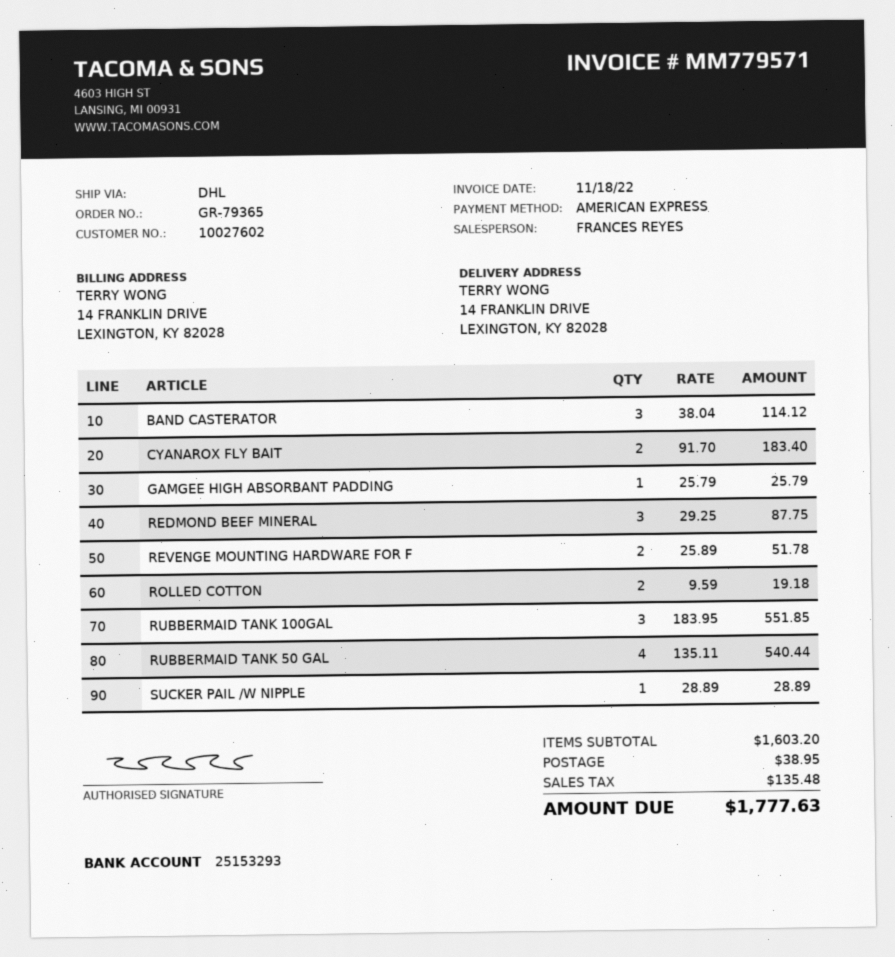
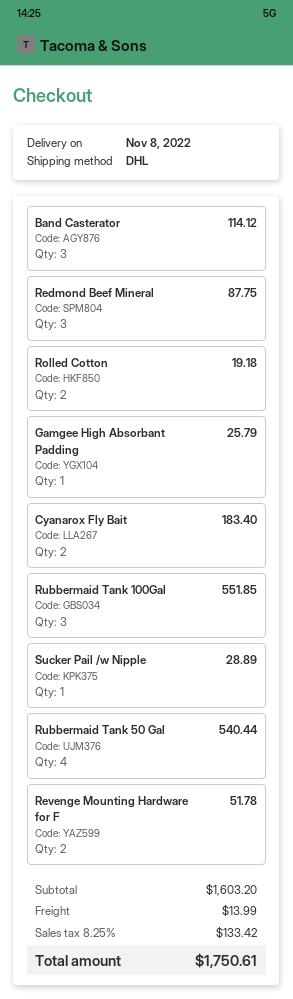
shipping: 38.95 -> 13.99
tax: 135.48 -> 133.42
total: 1777.63 -> 1750.61

